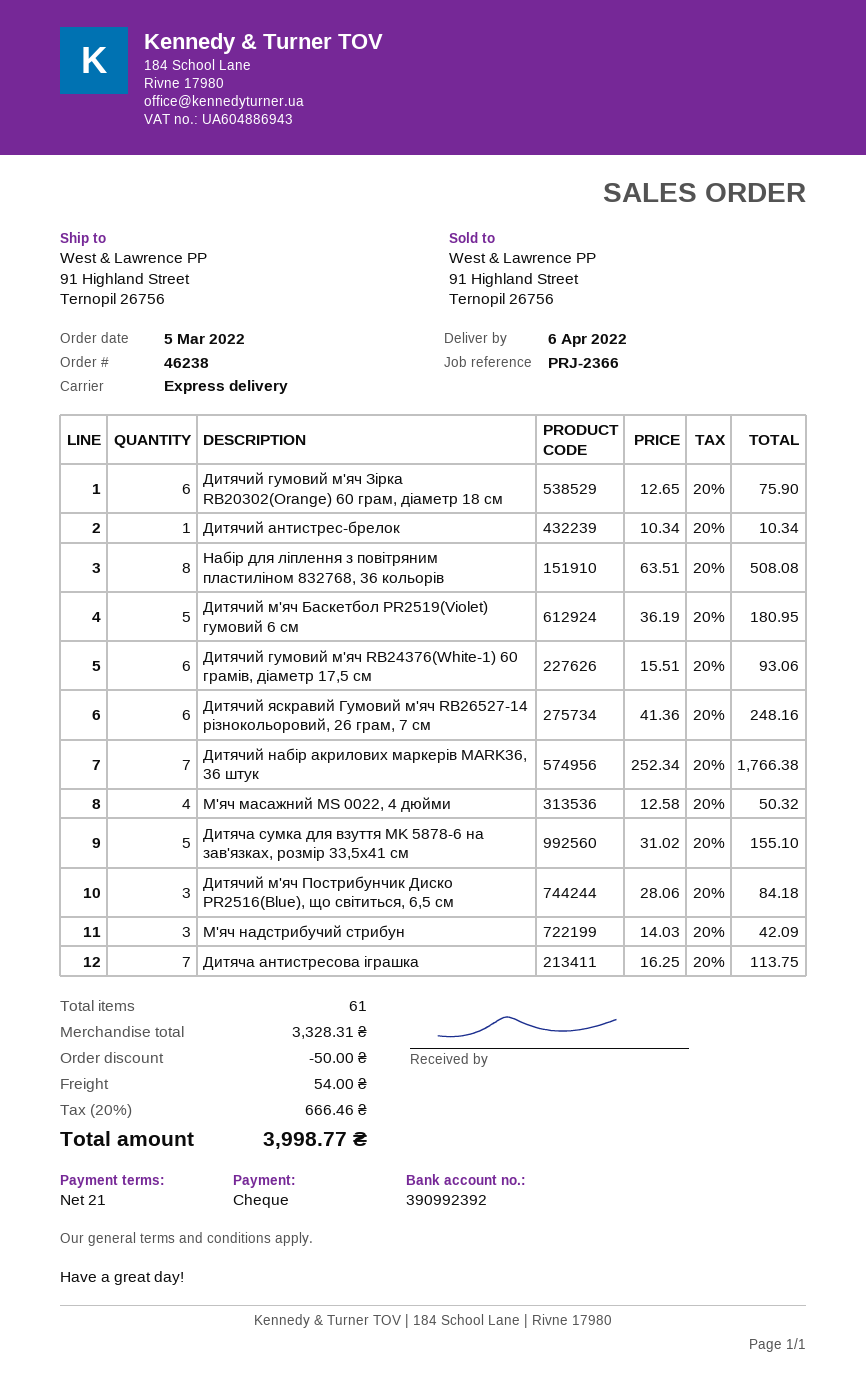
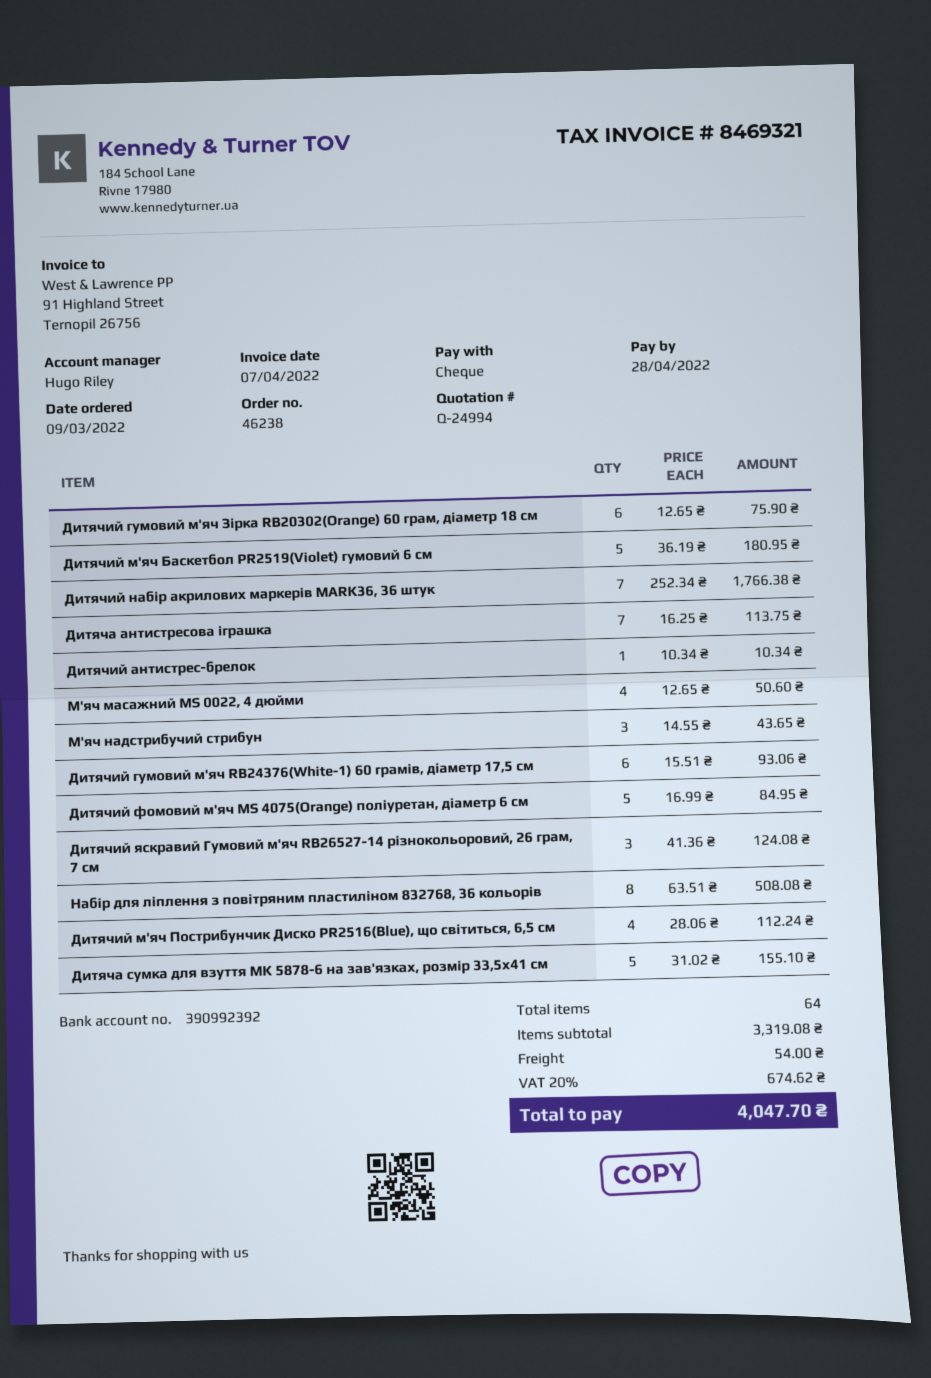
order date: 2022-03-05 -> 2022-03-09
Дитячий яскравий Гумовий м'яч RB26527-14 різнокольоровий, 26 грам, 7 см: 6 x 41.36 = 248.16 -> 3 x 41.36 = 124.08
М'яч масажний MS 0022, 4 дюйми: 4 x 12.58 = 50.32 -> 4 x 12.65 = 50.60
Дитячий м'яч Пострибунчик Диско PR2516(Blue), що світиться, 6,5 см: 3 x 28.06 = 84.18 -> 4 x 28.06 = 112.24
М'яч надстрибучий стрибун: 3 x 14.03 = 42.09 -> 3 x 14.55 = 43.65
Дитячий фомовий м'яч MS 4075(Orange) поліуретан, діаметр 6 см: none -> 5 x 16.99 = 84.95
total quantity: 61 -> 64
subtotal: 3328.31 -> 3319.08
discount: 50.00 -> none
tax: 20% = 666.46 -> 20% = 674.62
total: 3998.77 -> 4047.70

